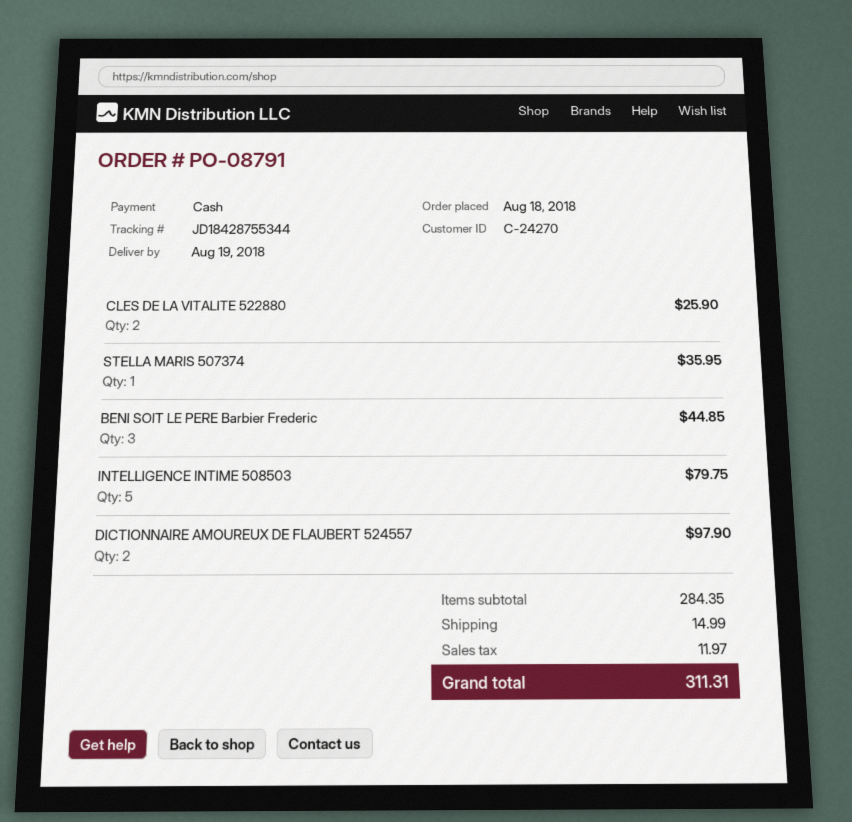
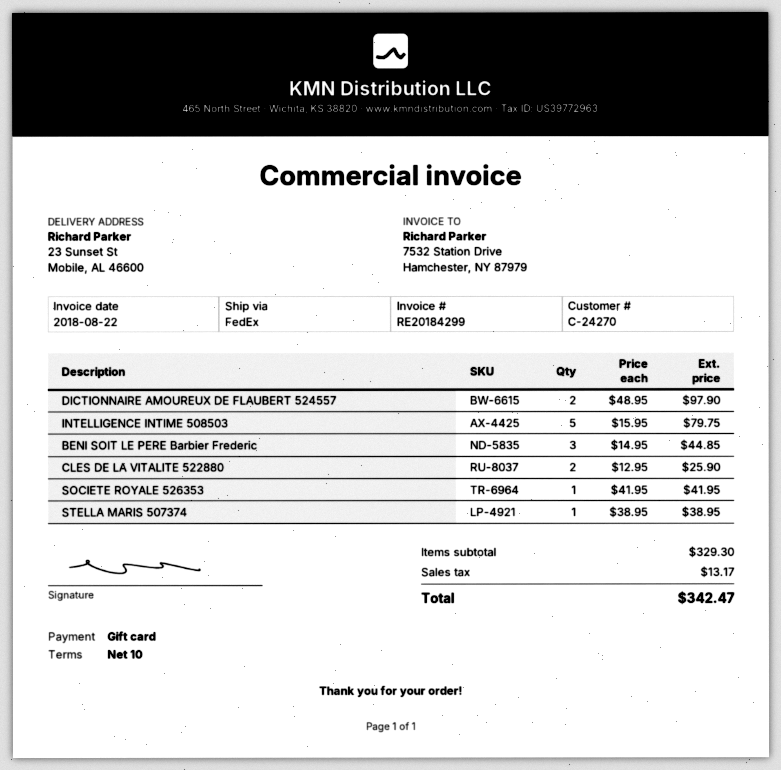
payment method: cash -> gift card
STELLA MARIS 507374: 1 for 35.95 -> 1 for 38.95
SOCIETE ROYALE 526353: none -> 1 for 41.95
subtotal: 284.35 -> 329.30
shipping: 14.99 -> none
tax: 11.97 -> 13.17
total: 311.31 -> 342.47

